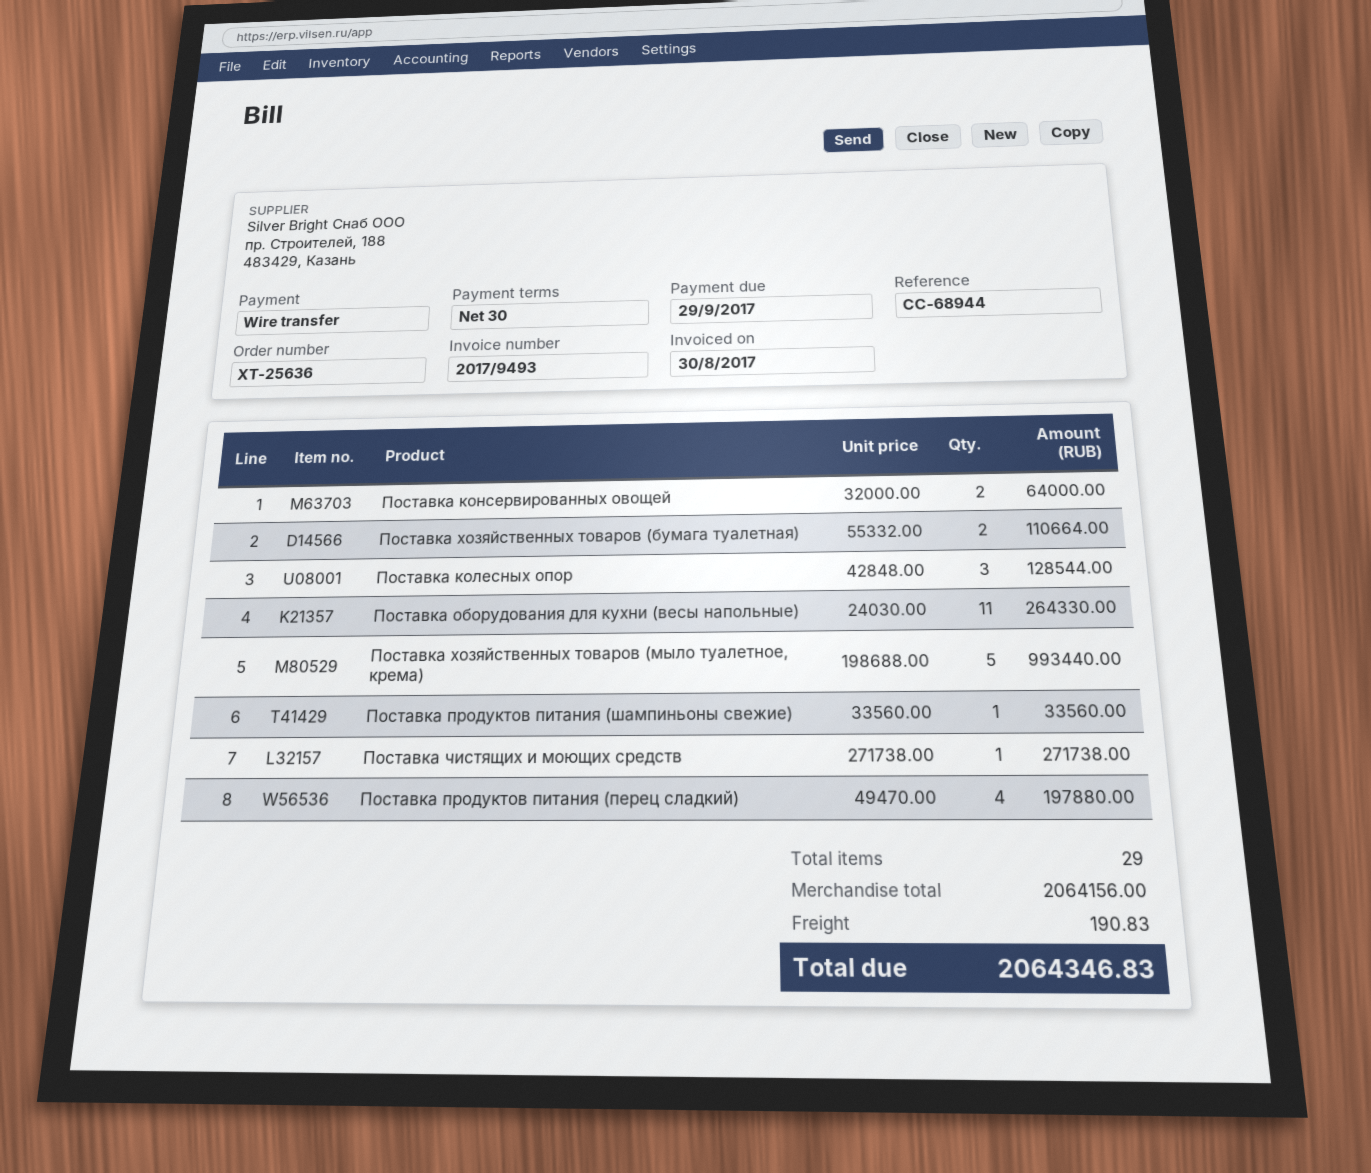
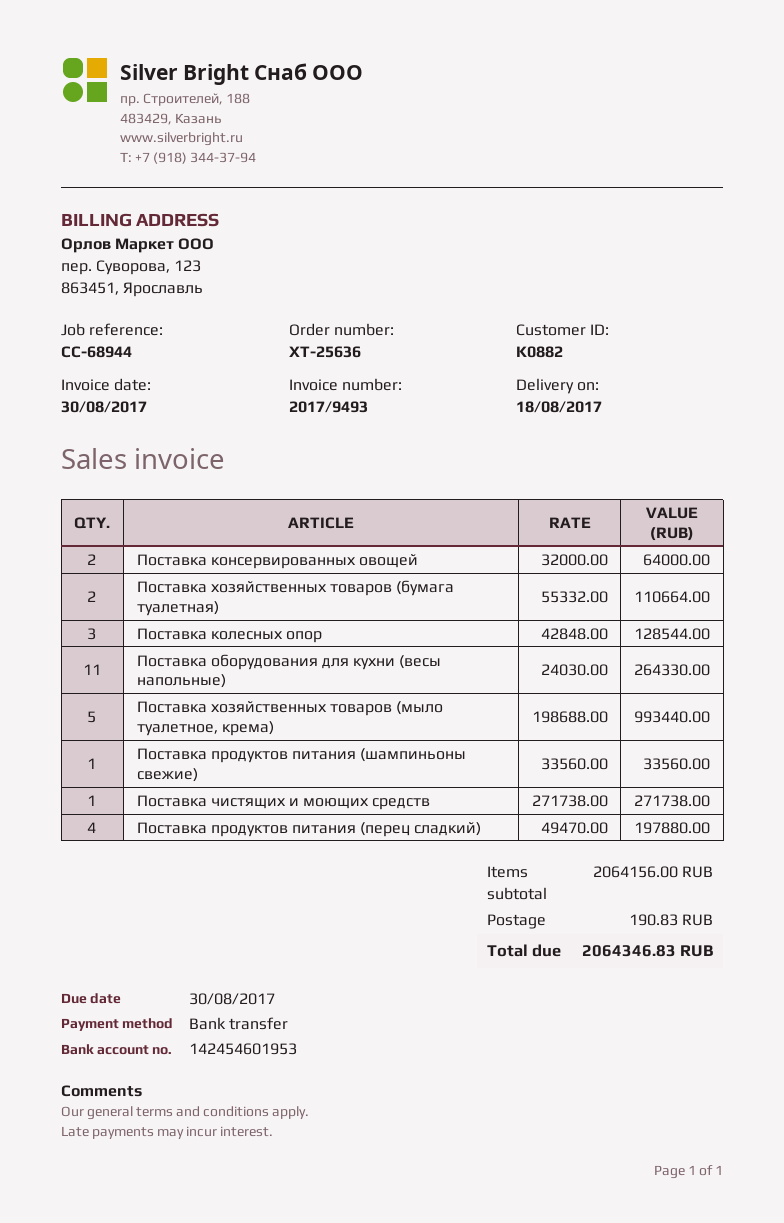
due date: 2017-09-29 -> 2017-08-30

